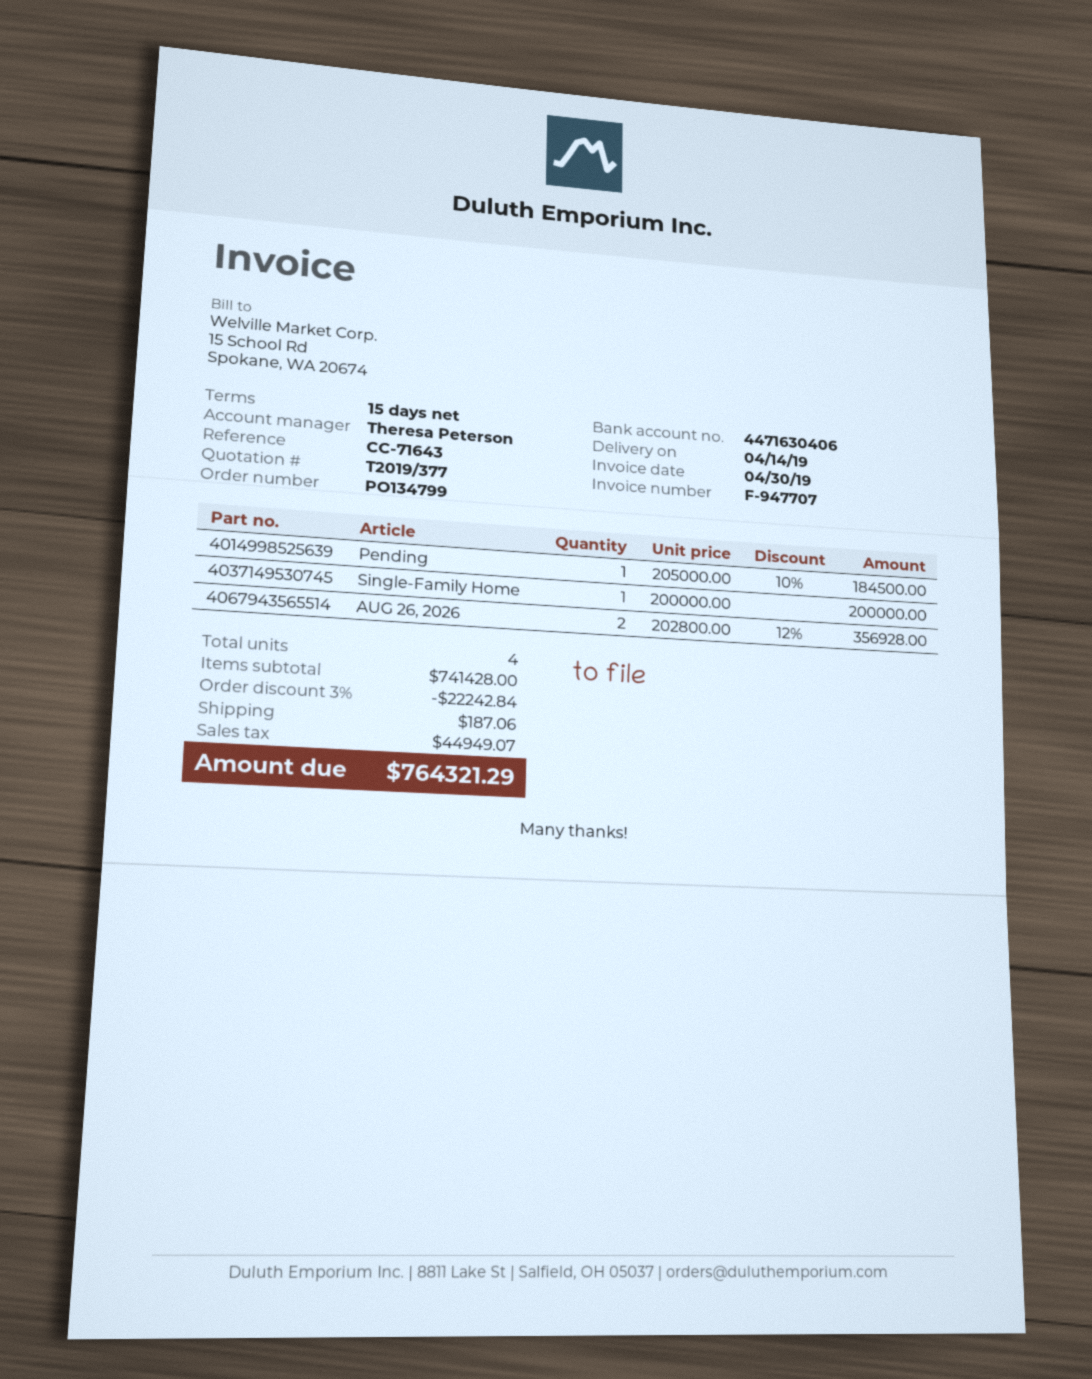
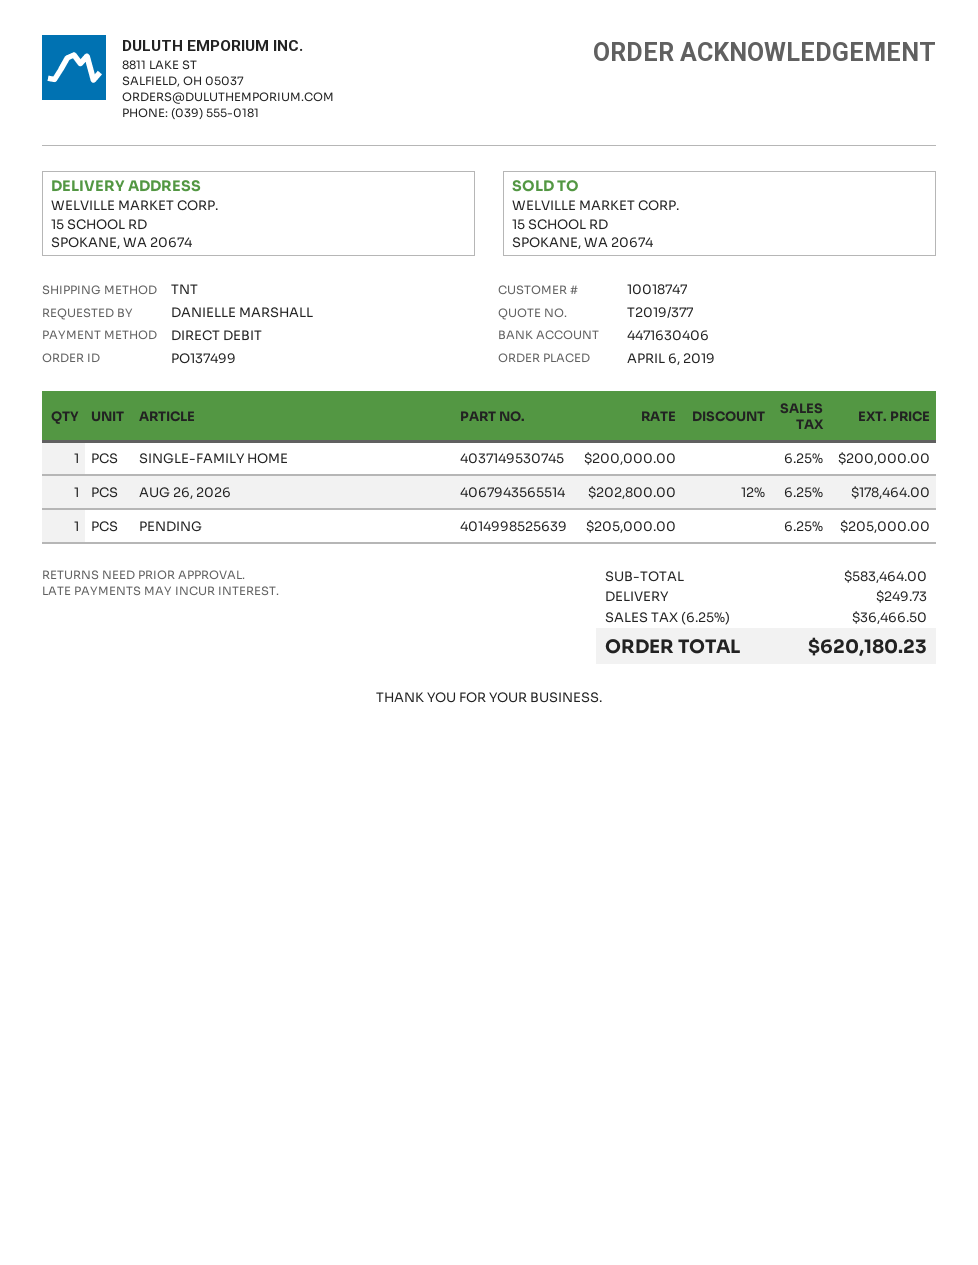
order number: PO134799 -> PO137499
Pending: 1 x 205000.00 - 10% = 184500.00 -> 1 x 205000.00 = 205000.00
AUG 26, 2026: 2 x 202800.00 - 12% = 356928.00 -> 1 x 202800.00 - 12% = 178464.00
subtotal: 741428.00 -> 583464.00
discount: 3% = 22242.84 -> none
shipping: 187.06 -> 249.73
tax: 44949.07 -> 36466.50
total: 764321.29 -> 620180.23

